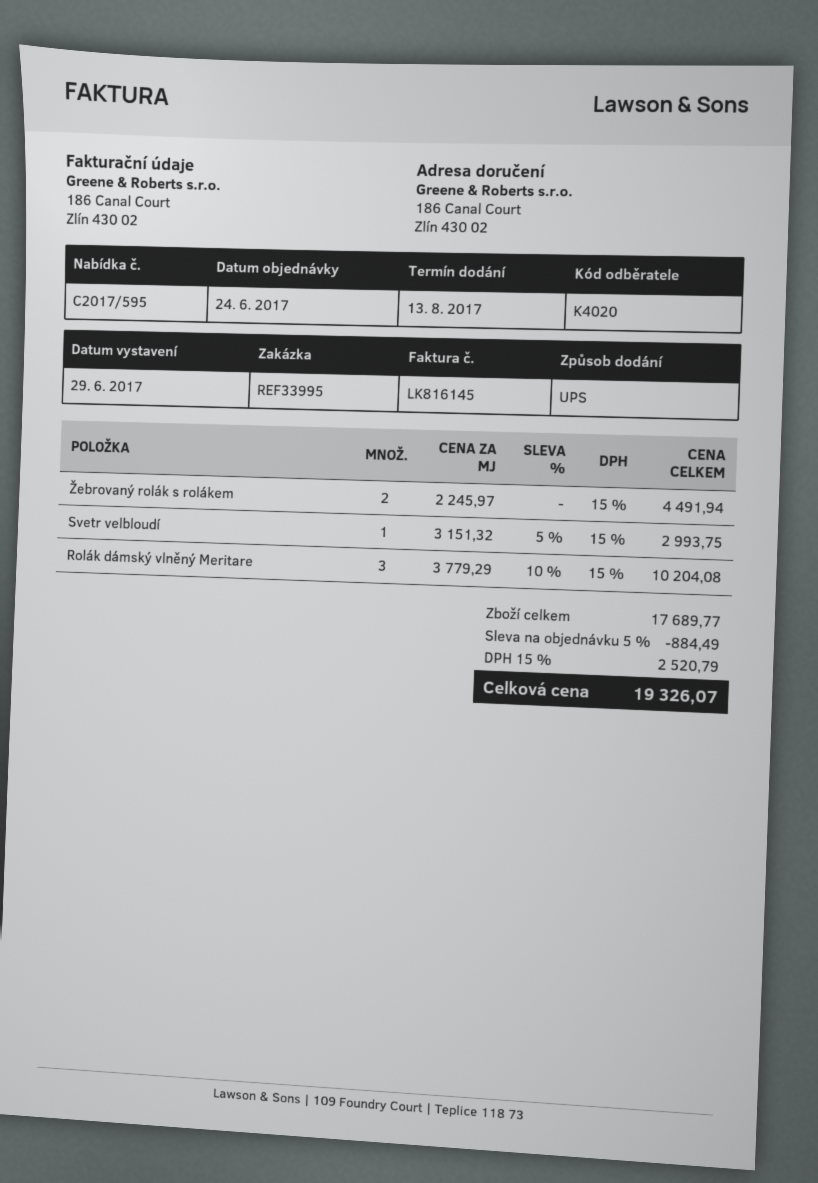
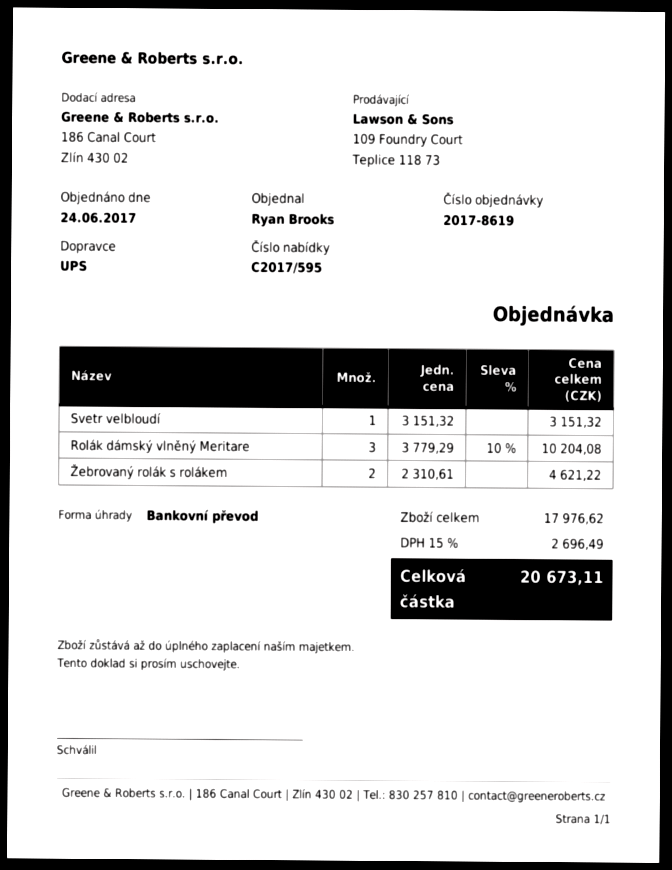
Žebrovaný rolák s rolákem: 2 x 2245.97 = 4491.94 -> 2 x 2310.61 = 4621.22
Svetr velbloudí: 1 x 3151.32 - 5% = 2993.75 -> 1 x 3151.32 = 3151.32
subtotal: 17689.77 -> 17976.62
discount: 5% = 884.49 -> none
tax: 15% = 2520.79 -> 15% = 2696.49
total: 19326.07 -> 20673.11

